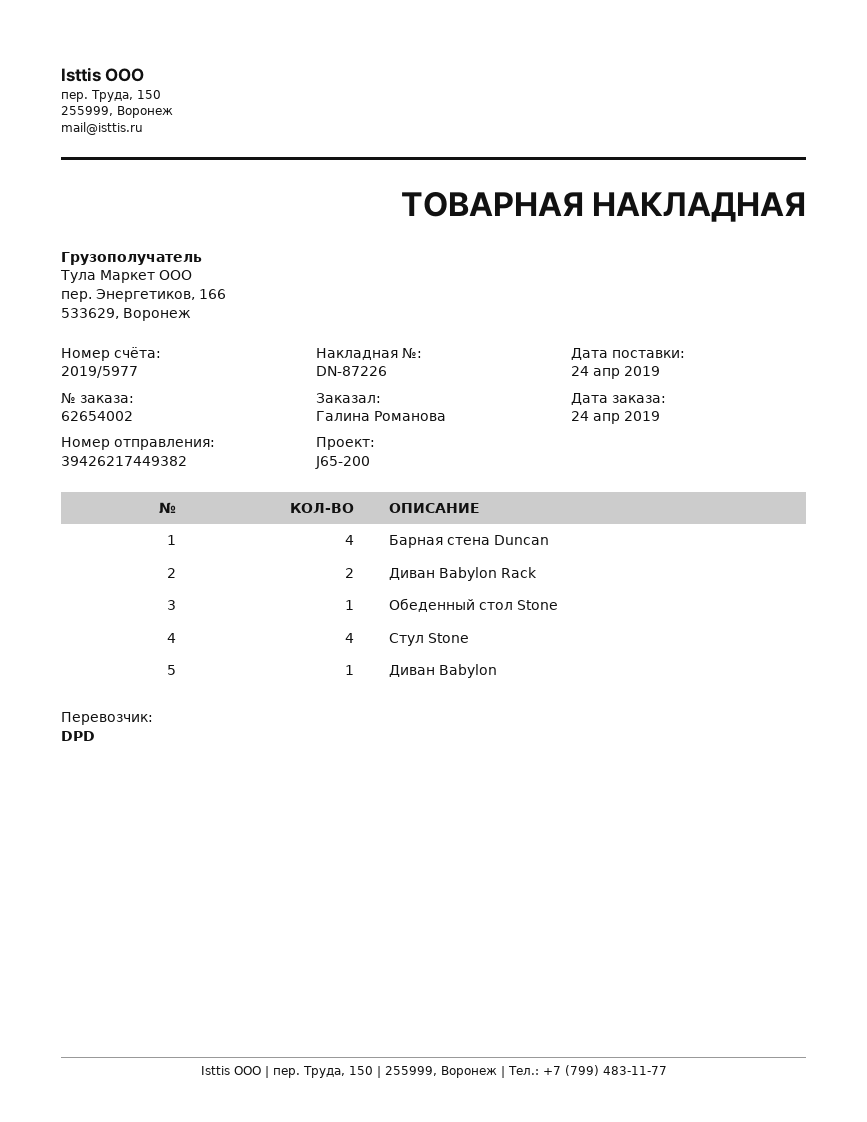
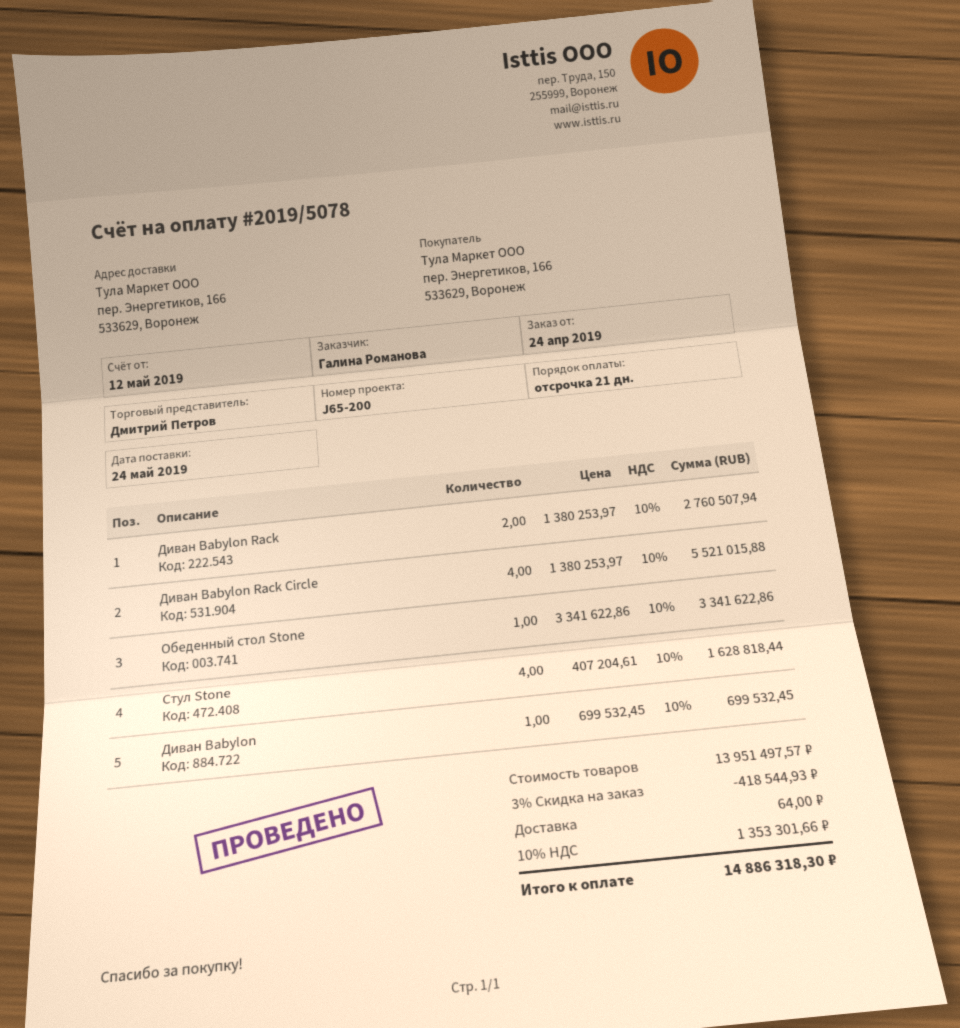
delivery date: 2019-04-24 -> 2019-05-24
invoice number: 2019/5977 -> 2019/5078
Барная стена Duncan: 4 -> none
Диван Babylon Rack Circle: none -> 4

